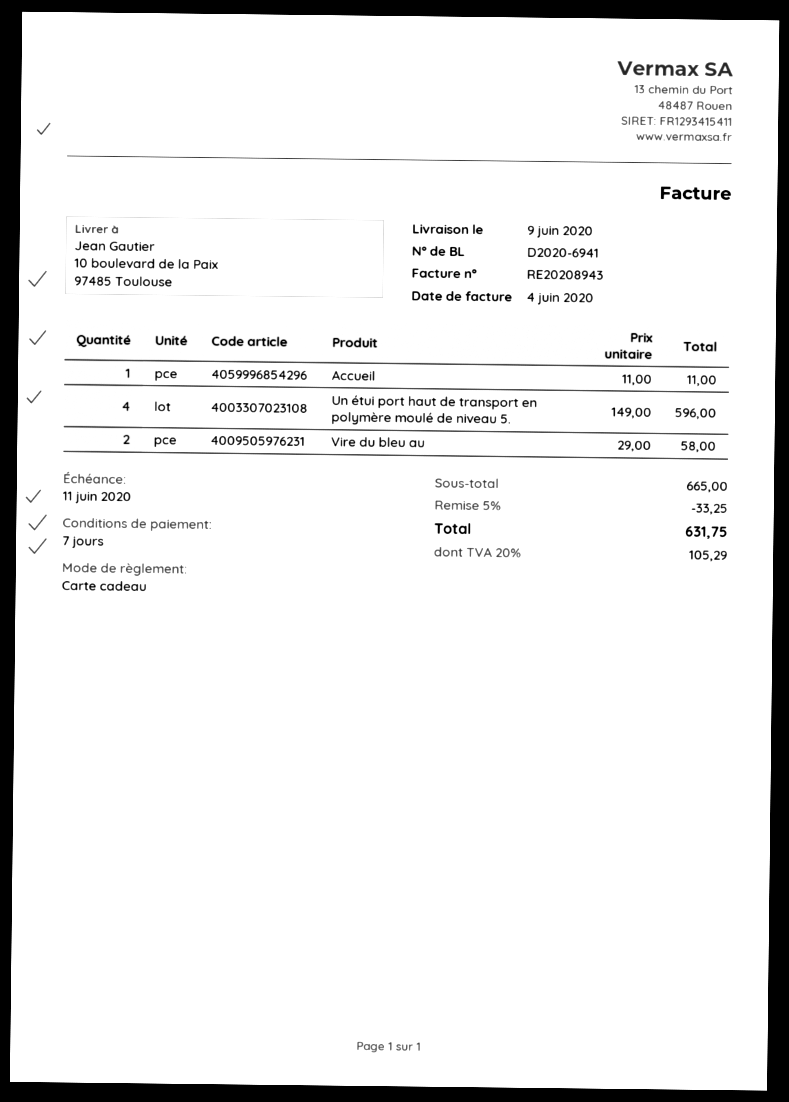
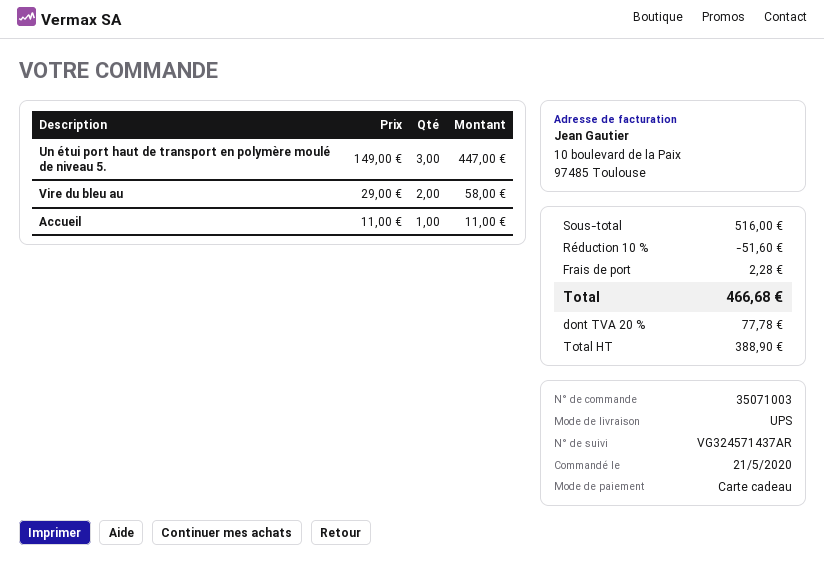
Un étui port haut de transport en polymère moulé de niveau 5.: 4 x 149.00 = 596.00 -> 3 x 149.00 = 447.00
subtotal: 665.00 -> 516.00
discount: 5% = 33.25 -> 10% = 51.60
shipping: none -> 2.28
tax: 20% = 105.29 -> 20% = 77.78
total: 631.75 -> 466.68

